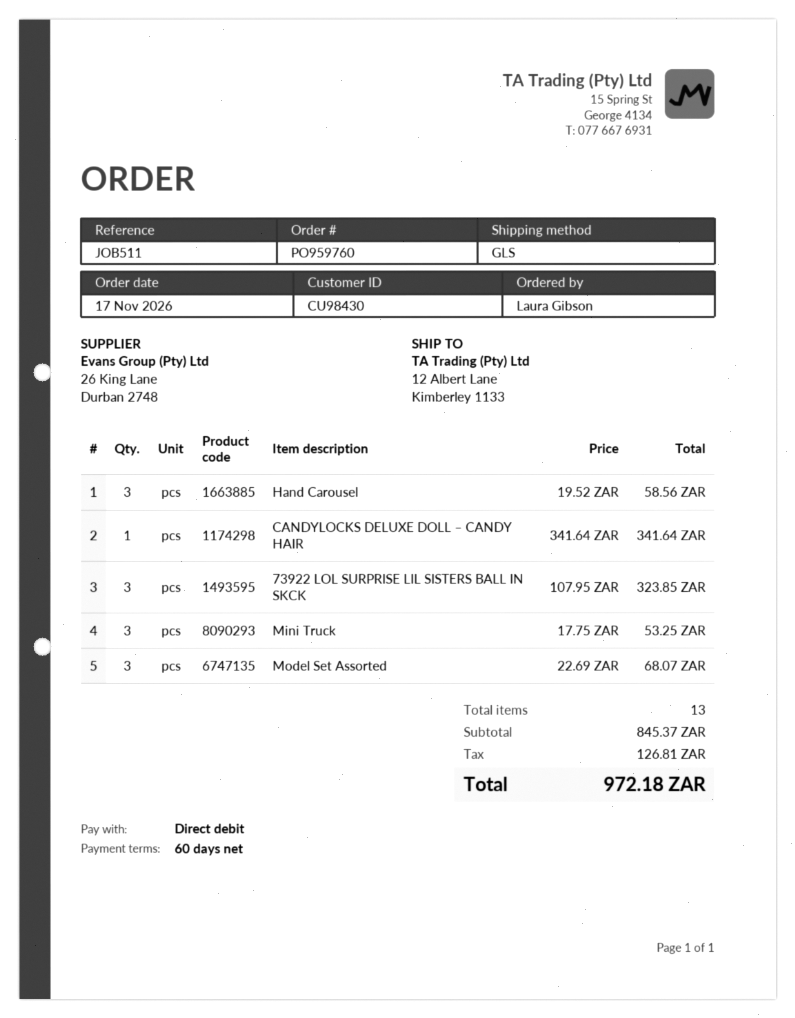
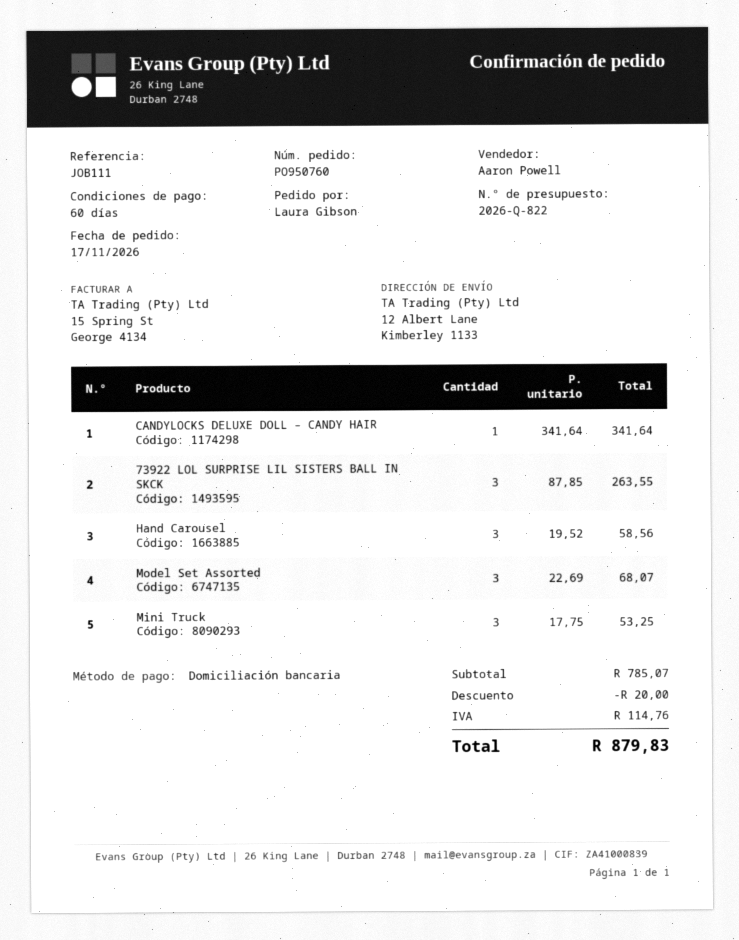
order number: PO959760 -> PO950760
reference: JOB511 -> JOB111
73922 LOL SURPRISE LIL SISTERS BALL IN SKCK: 3 x 107.95 = 323.85 -> 3 x 87.85 = 263.55
subtotal: 845.37 -> 785.07
discount: none -> 20.00
tax: 126.81 -> 114.76
total: 972.18 -> 879.83

